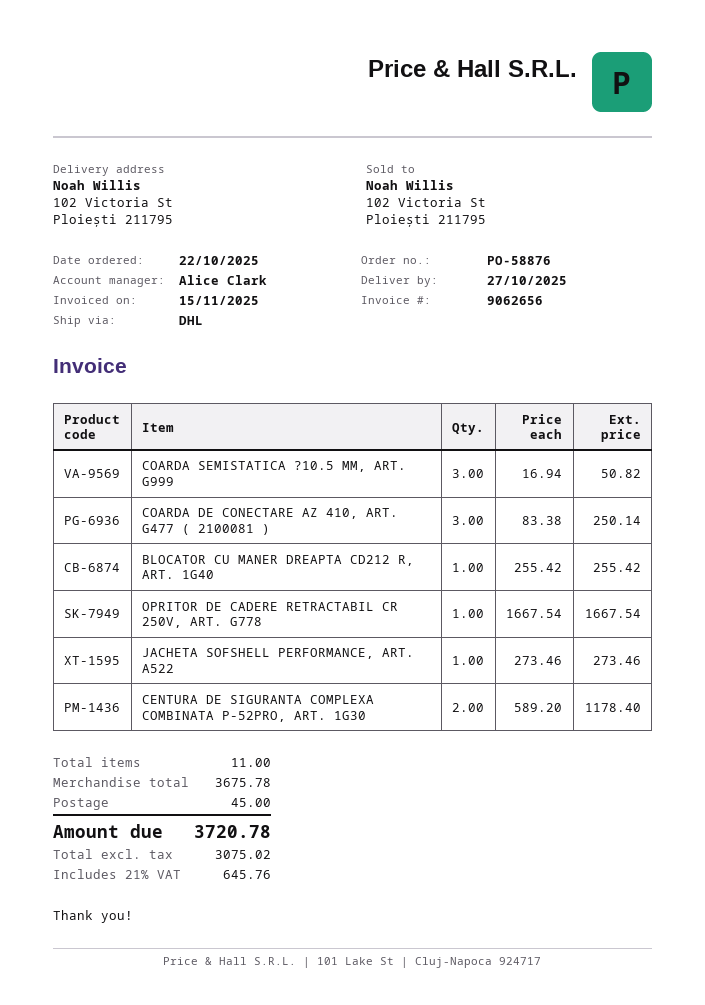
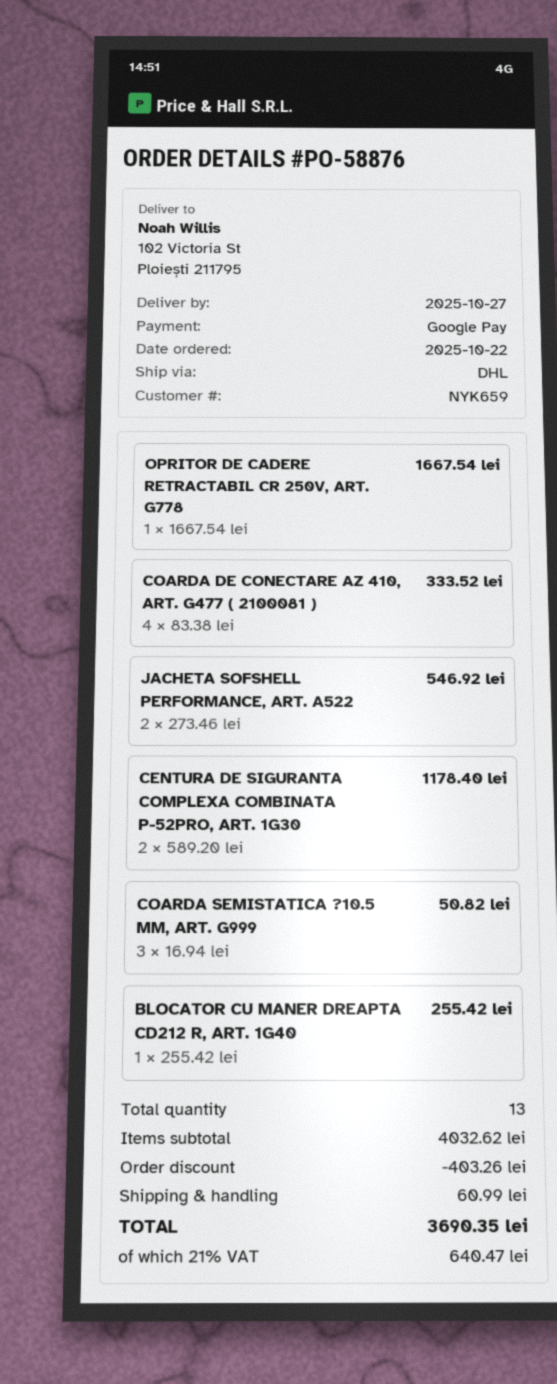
COARDA DE CONECTARE AZ 410, ART. G477 ( 2100081 ): 3 x 83.38 = 250.14 -> 4 x 83.38 = 333.52
JACHETA SOFSHELL PERFORMANCE, ART. A522: 1 x 273.46 = 273.46 -> 2 x 273.46 = 546.92
total quantity: 11 -> 13
subtotal: 3675.78 -> 4032.62
discount: none -> 403.26
shipping: 45.00 -> 60.99
tax: 21% = 645.76 -> 21% = 640.47
total: 3720.78 -> 3690.35

